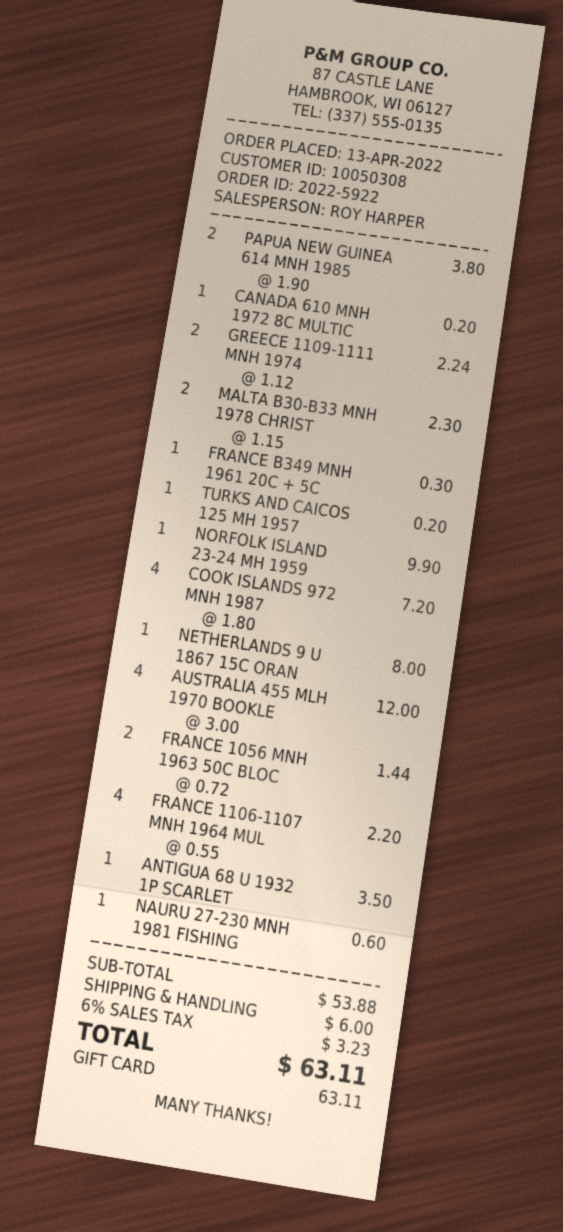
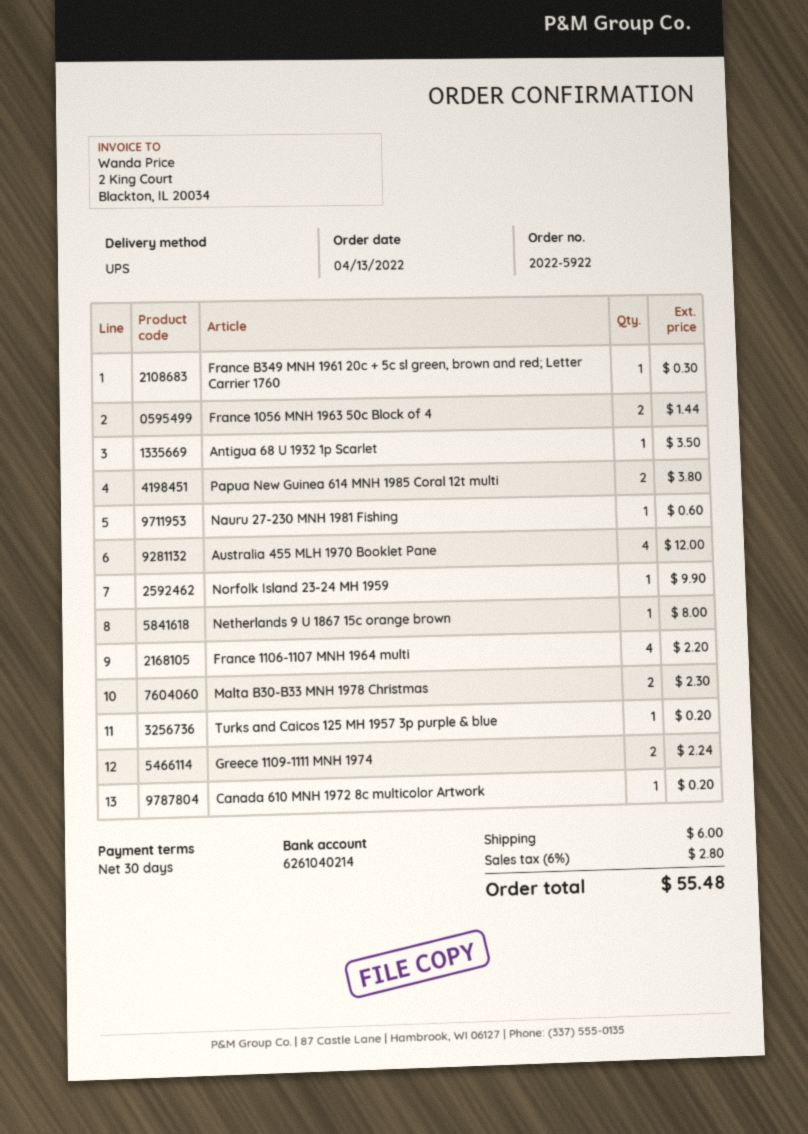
COOK ISLANDS 972 MNH 1987: 4 for 7.20 -> none
tax: 6% = 3.23 -> 6% = 2.80
total: 63.11 -> 55.48

